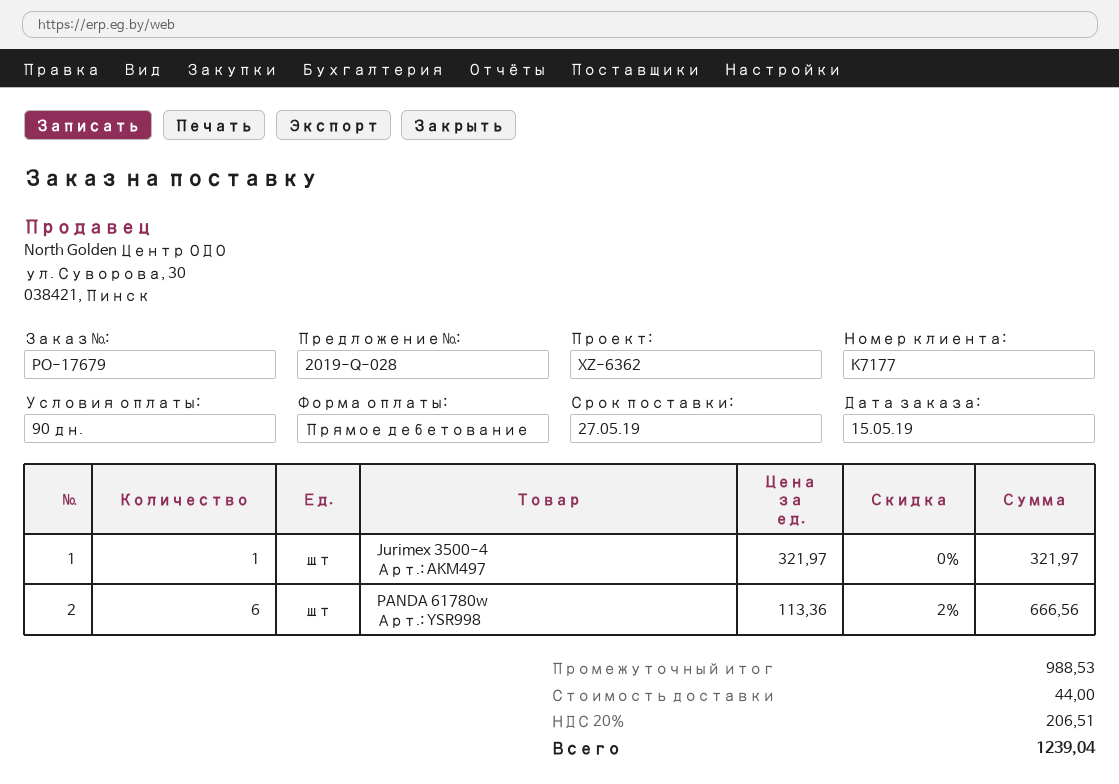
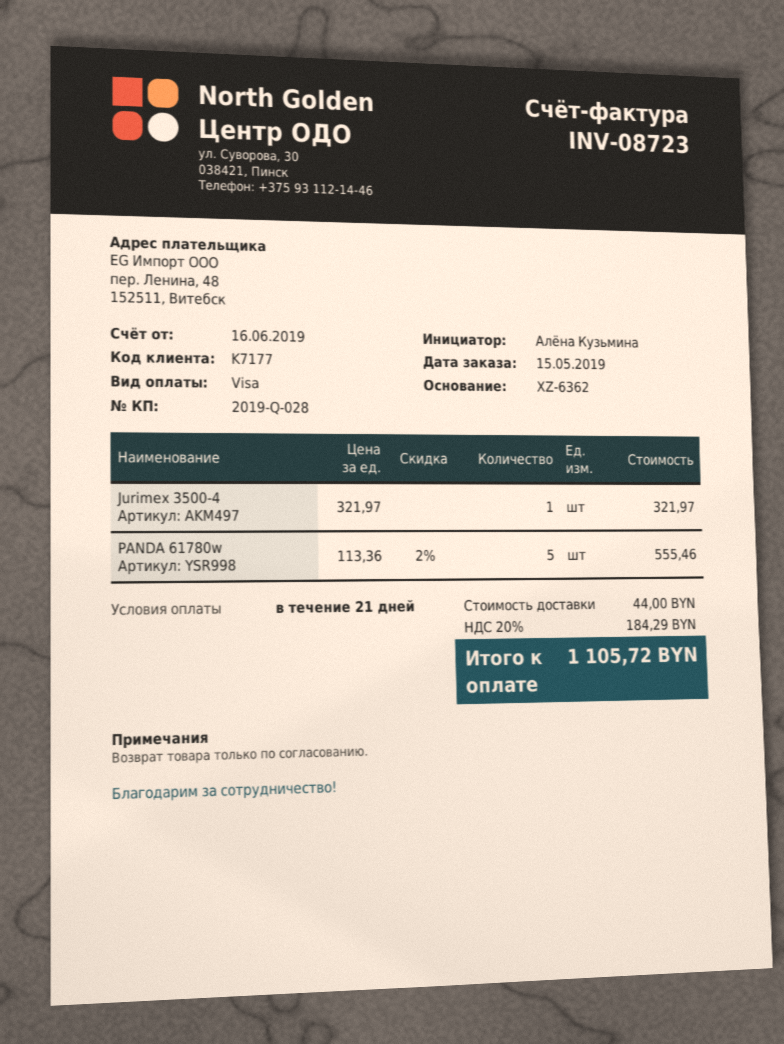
payment terms: 90 days -> 21 days
payment method: direct debit -> Visa
PANDA 61780w: 6 x 113.36 - 2% = 666.56 -> 5 x 113.36 - 2% = 555.46
tax: 20% = 206.51 -> 20% = 184.29
total: 1239.04 -> 1105.72

